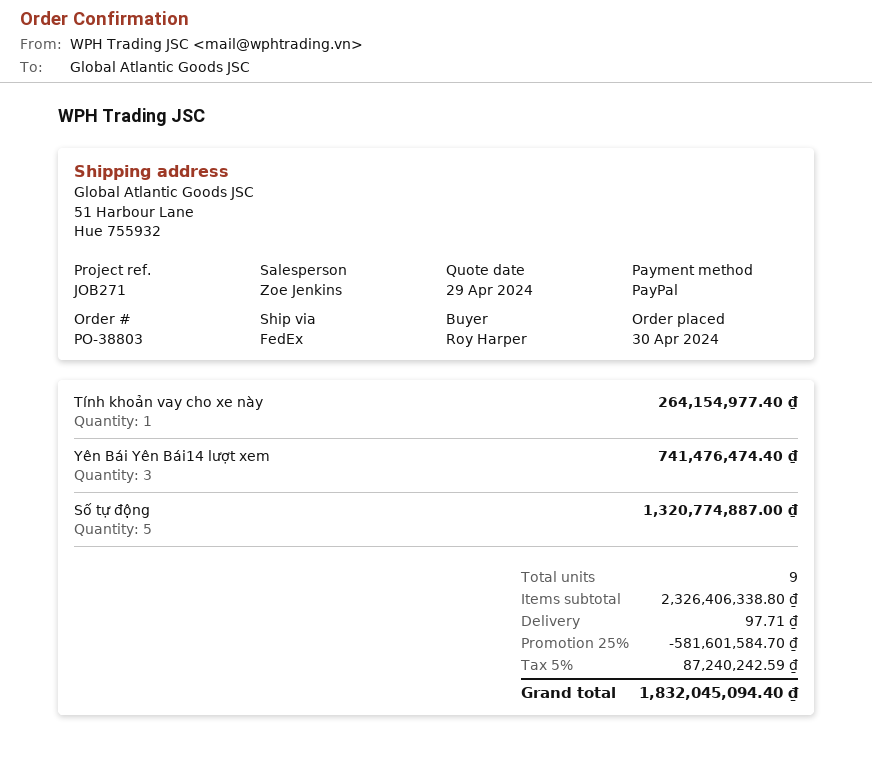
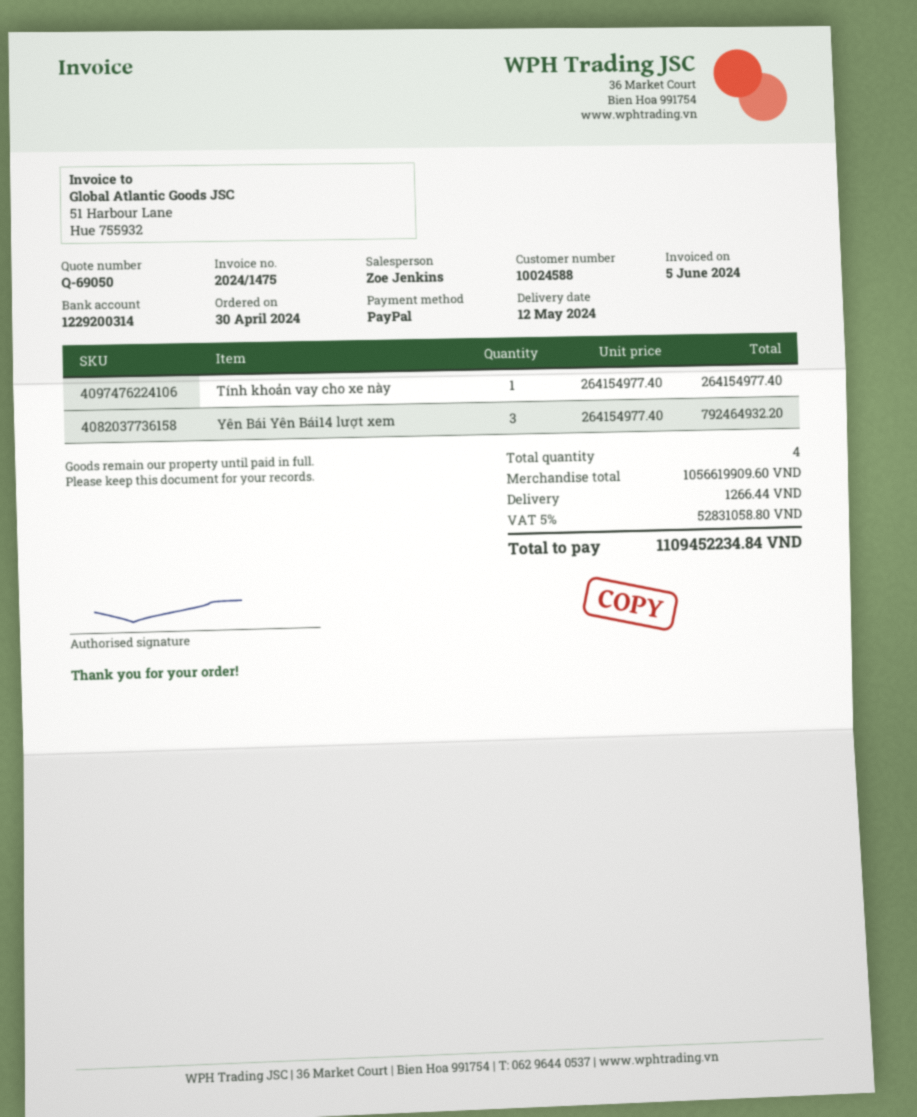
Yên Bái Yên Bái14 lượt xem: 3 for 741476474.40 -> 3 for 792464932.20
Số tự động: 5 for 1320774887.00 -> none
total quantity: 9 -> 4
subtotal: 2326406338.80 -> 1056619909.60
discount: 25% = 581601584.70 -> none
shipping: 97.71 -> 1266.44
tax: 5% = 87240242.59 -> 5% = 52831058.80
total: 1832045094.40 -> 1109452234.84

